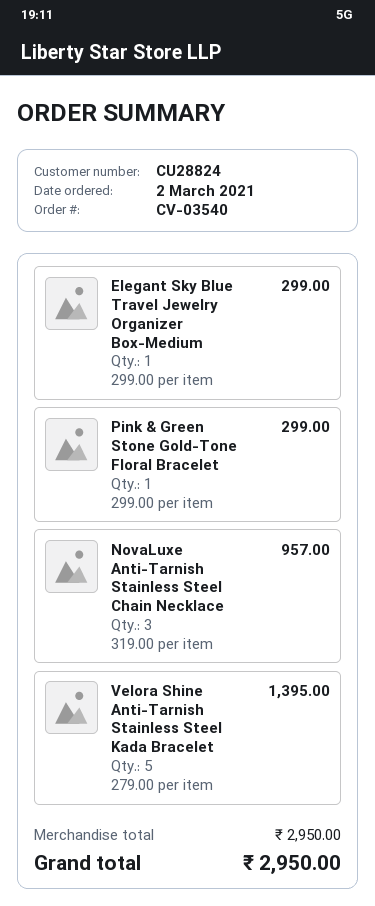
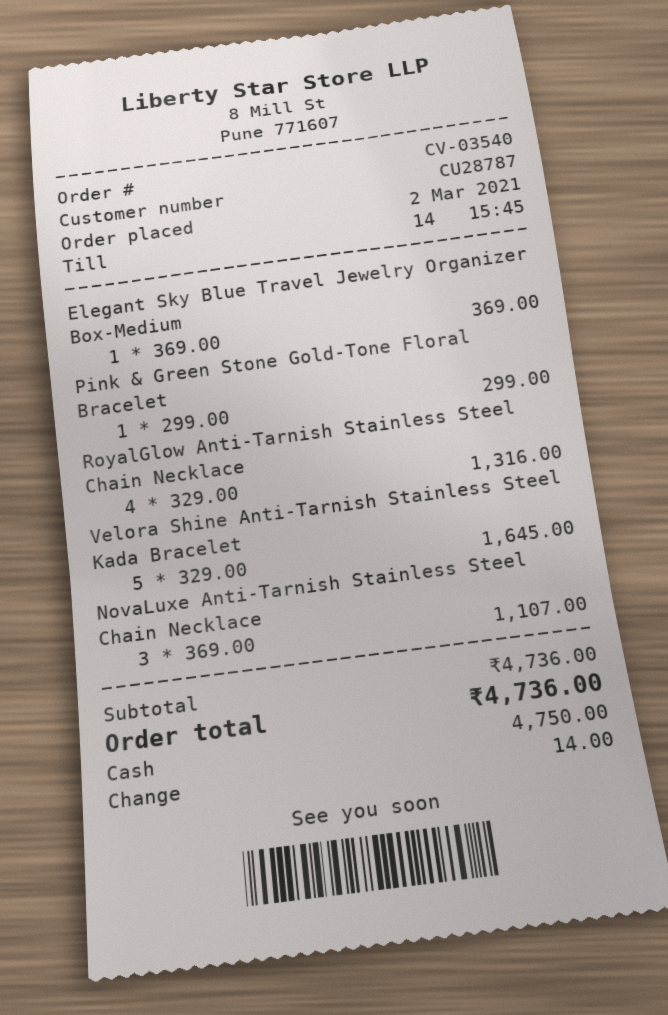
customer number: CU28824 -> CU28787
Elegant Sky Blue Travel Jewelry Organizer Box-Medium: 1 x 299.00 = 299.00 -> 1 x 369.00 = 369.00
NovaLuxe Anti-Tarnish Stainless Steel Chain Necklace: 3 x 319.00 = 957.00 -> 3 x 369.00 = 1107.00
Velora Shine Anti-Tarnish Stainless Steel Kada Bracelet: 5 x 279.00 = 1395.00 -> 5 x 329.00 = 1645.00
RoyalGlow Anti-Tarnish Stainless Steel Chain Necklace: none -> 4 x 329.00 = 1316.00
subtotal: 2950.00 -> 4736.00
total: 2950.00 -> 4736.00

